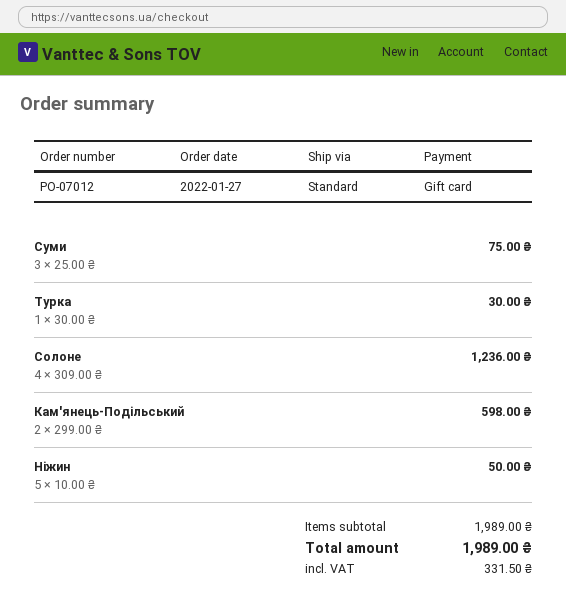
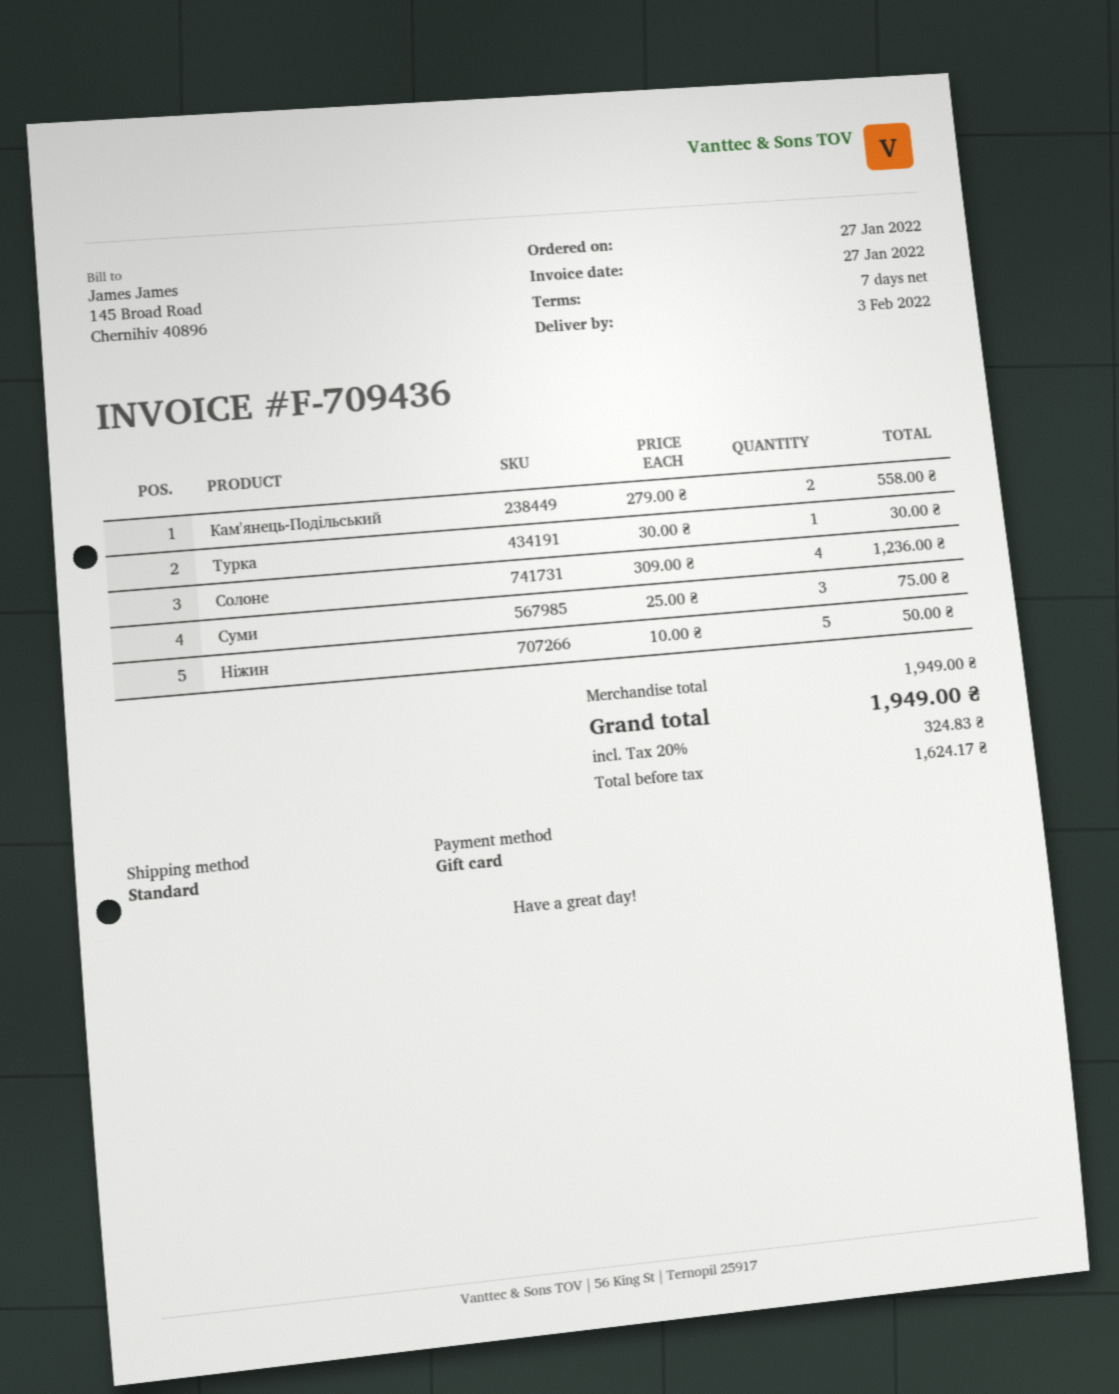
Кам'янець-Подільський: 2 x 299.00 = 598.00 -> 2 x 279.00 = 558.00
subtotal: 1989.00 -> 1949.00
tax: 331.50 -> 324.83
total: 1989.00 -> 1949.00

